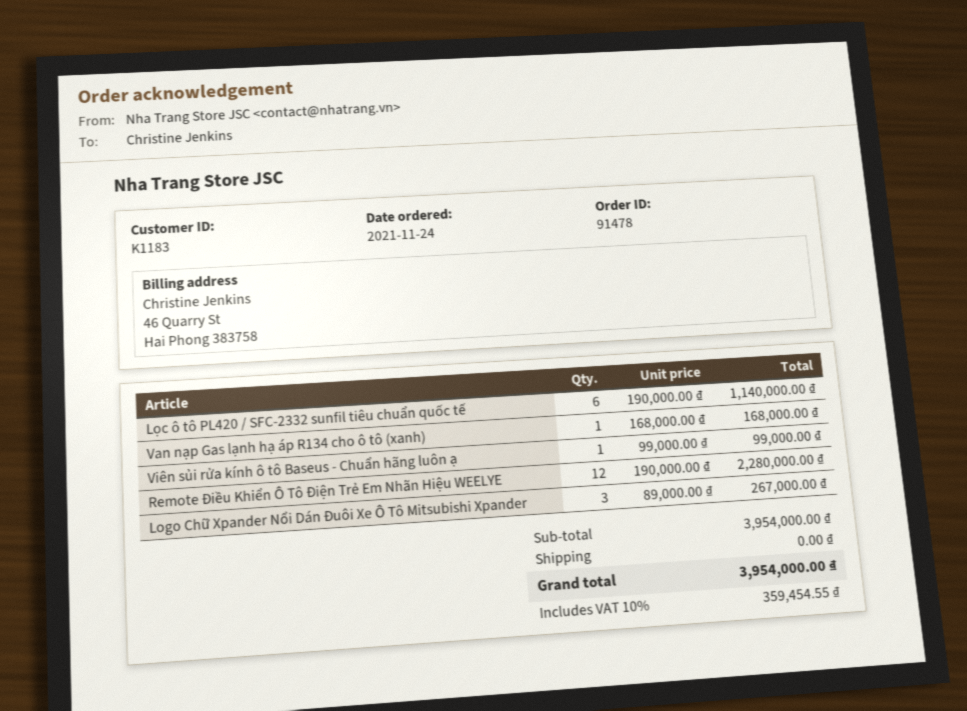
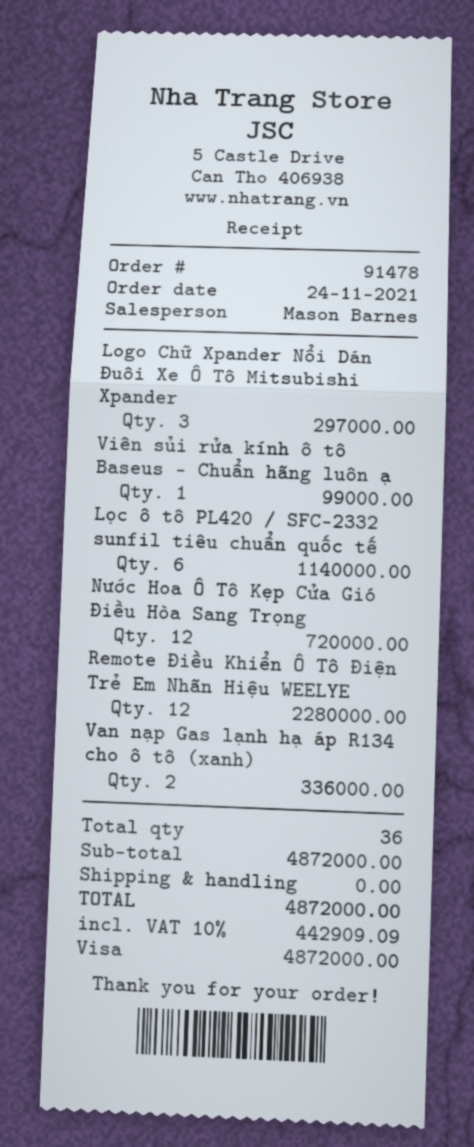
Van nạp Gas lạnh hạ áp R134 cho ô tô (xanh): 1 for 168000.00 -> 2 for 336000.00
Logo Chữ Xpander Nổi Dán Đuôi Xe Ô Tô Mitsubishi Xpander: 3 for 267000.00 -> 3 for 297000.00
Nước Hoa Ô Tô Kẹp Cửa Gió Điều Hòa Sang Trọng: none -> 12 for 720000.00
subtotal: 3954000.00 -> 4872000.00
tax: 10% = 359454.55 -> 10% = 442909.09
total: 3954000.00 -> 4872000.00

